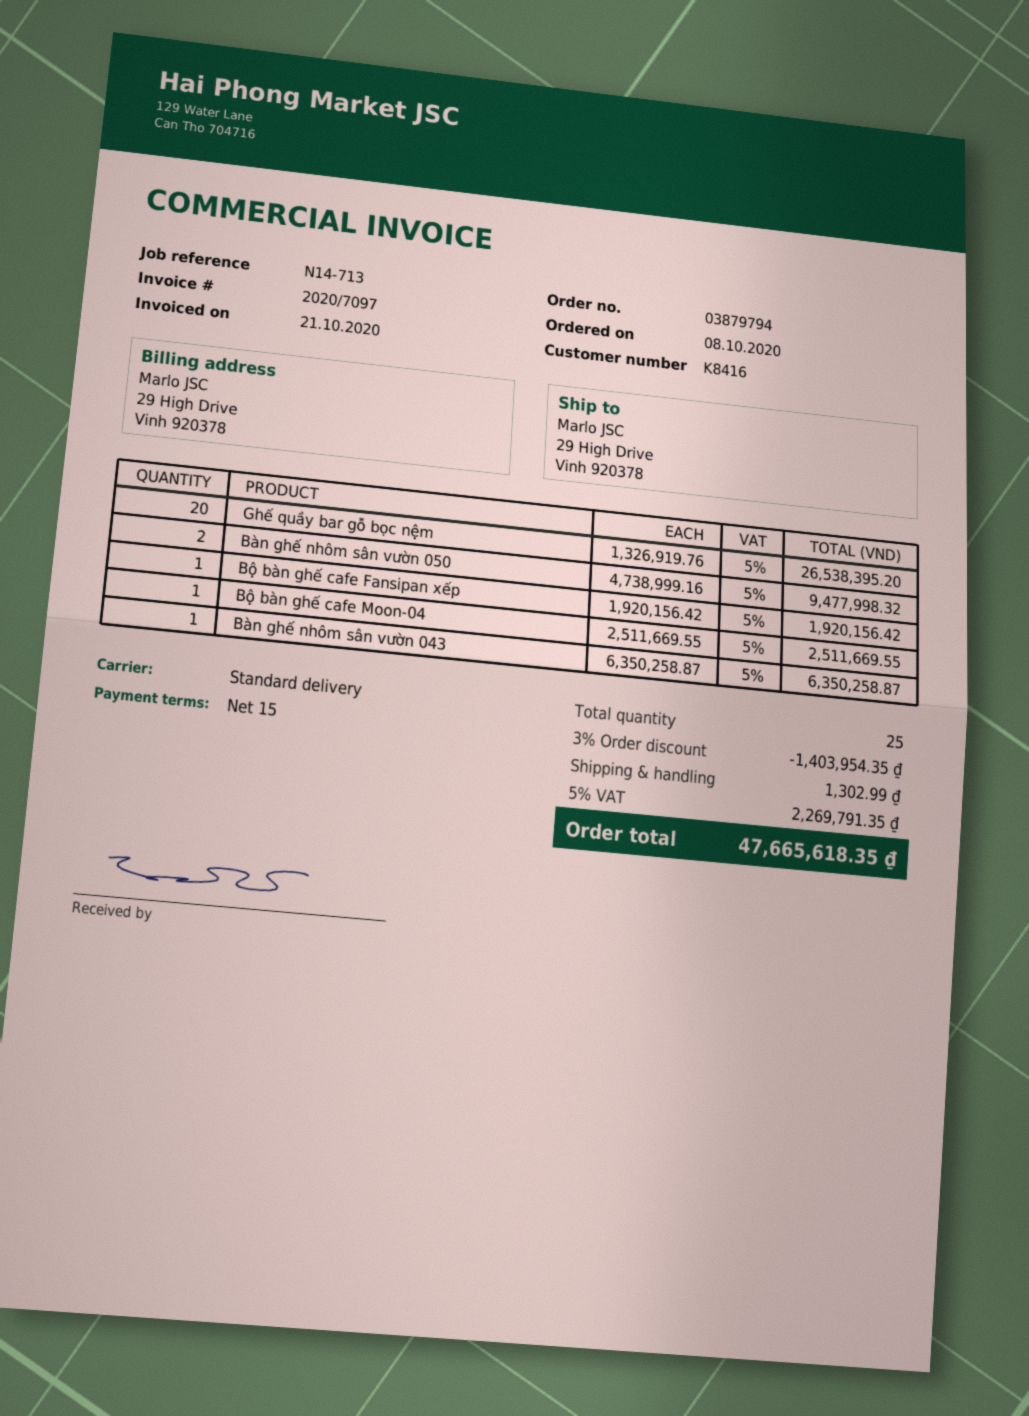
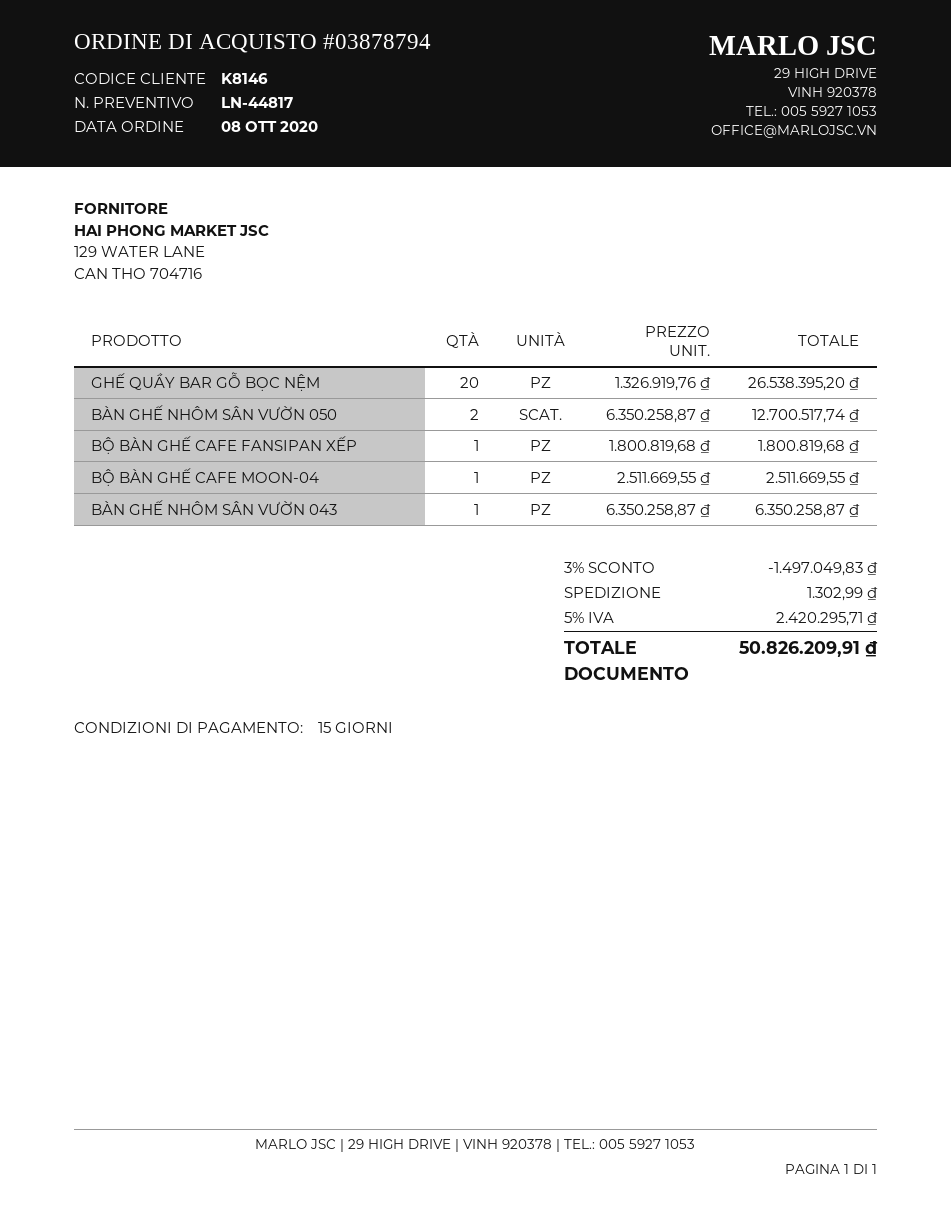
order number: 03879794 -> 03878794
customer number: K8416 -> K8146
Bàn ghế nhôm sân vườn 050: 2 x 4738999.16 = 9477998.32 -> 2 x 6350258.87 = 12700517.74
Bộ bàn ghế cafe Fansipan xếp: 1 x 1920156.42 = 1920156.42 -> 1 x 1800819.68 = 1800819.68
discount: 3% = 1403954.35 -> 3% = 1497049.83
tax: 5% = 2269791.35 -> 5% = 2420295.71
total: 47665618.35 -> 50826209.91

